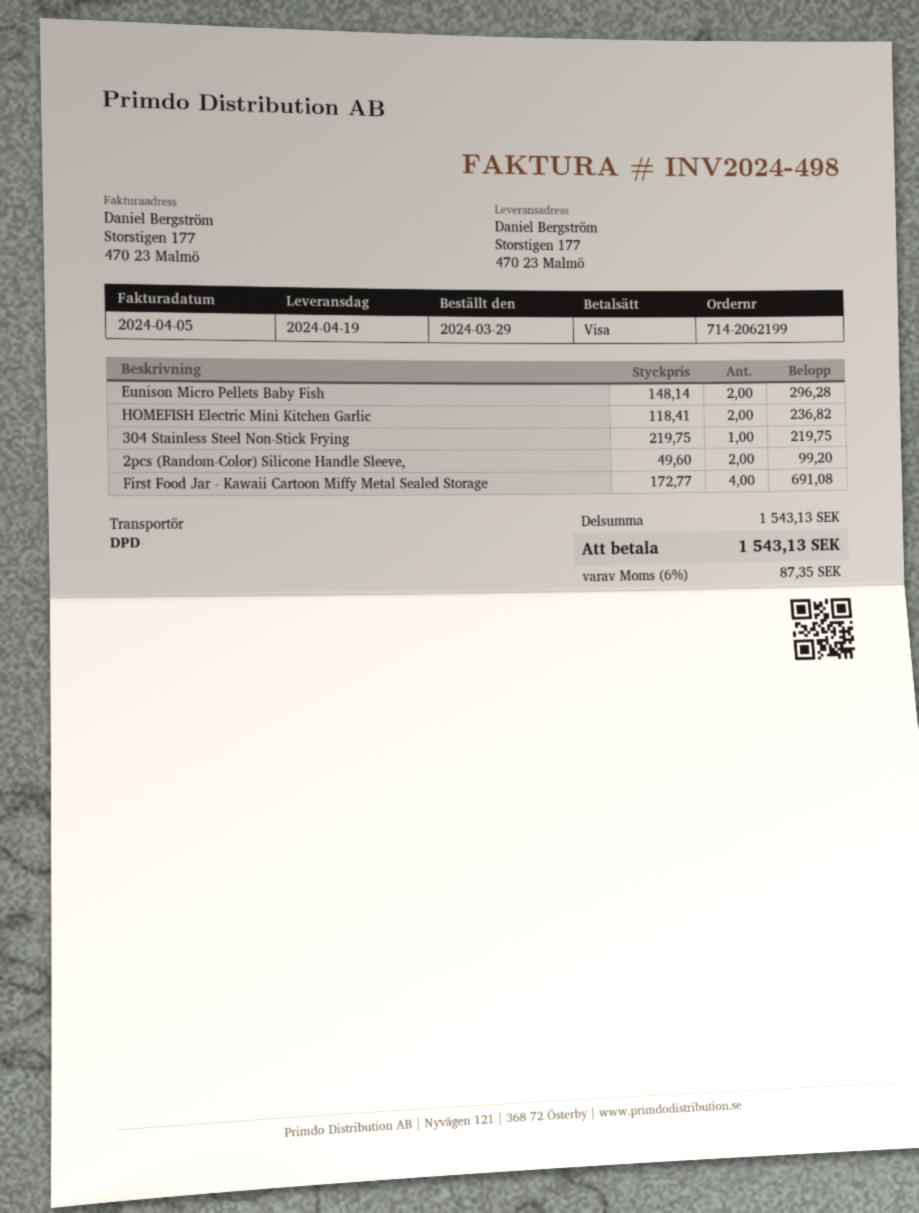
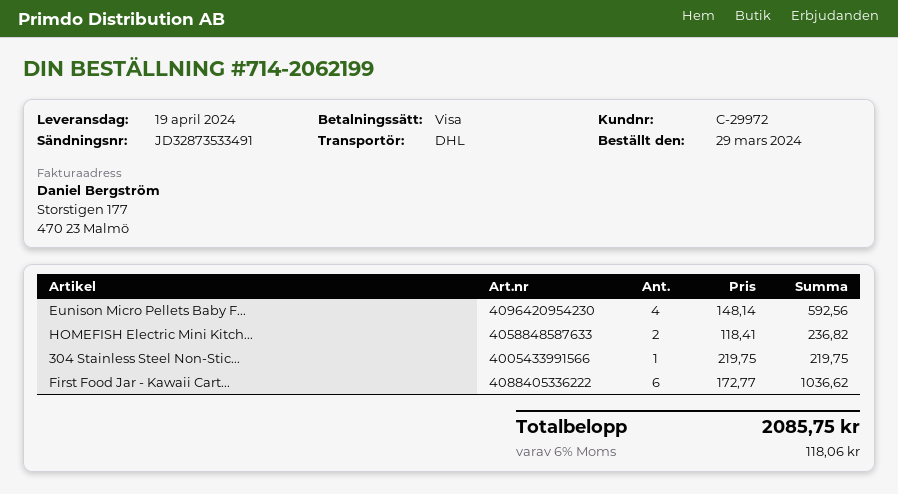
shipping method: DPD -> DHL
Eunison Micro Pellets Baby Fish: 2 x 148.14 = 296.28 -> 4 x 148.14 = 592.56
2pcs (Random-Color) Silicone Handle Sleeve,: 2 x 49.60 = 99.20 -> none
First Food Jar - Kawaii Cartoon Miffy Metal Sealed Storage: 4 x 172.77 = 691.08 -> 6 x 172.77 = 1036.62
tax: 6% = 87.35 -> 6% = 118.06
total: 1543.13 -> 2085.75

